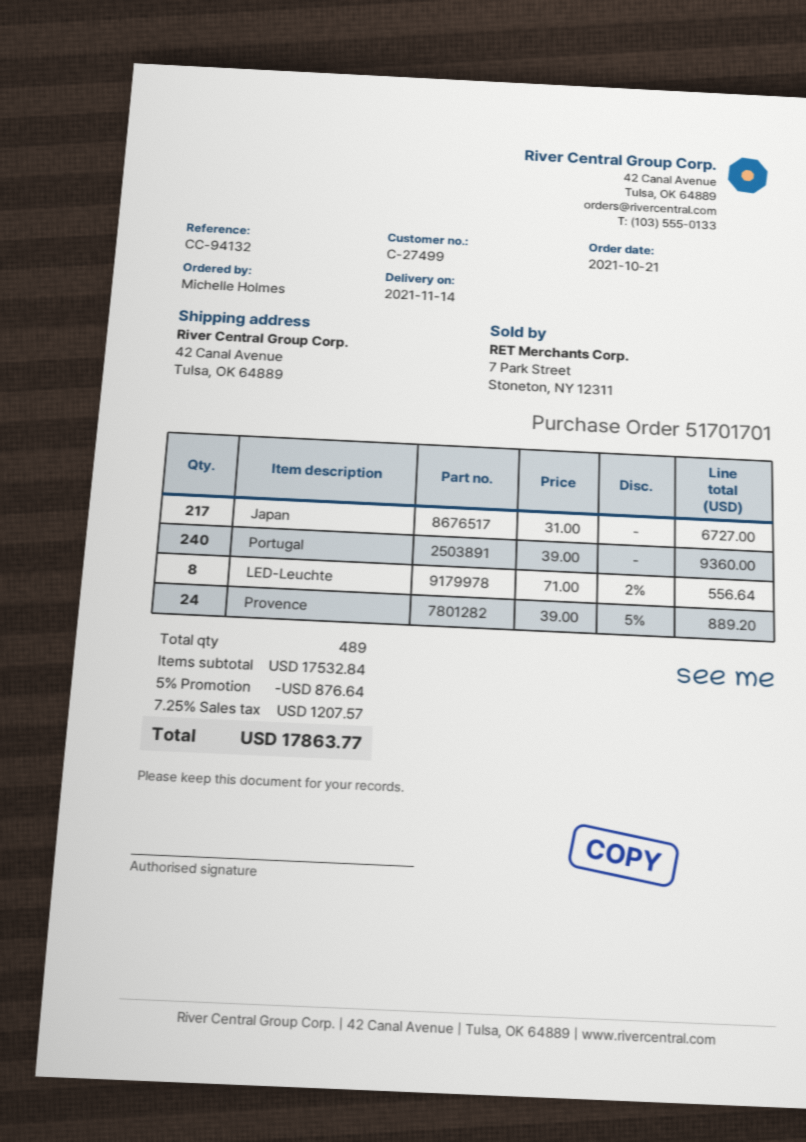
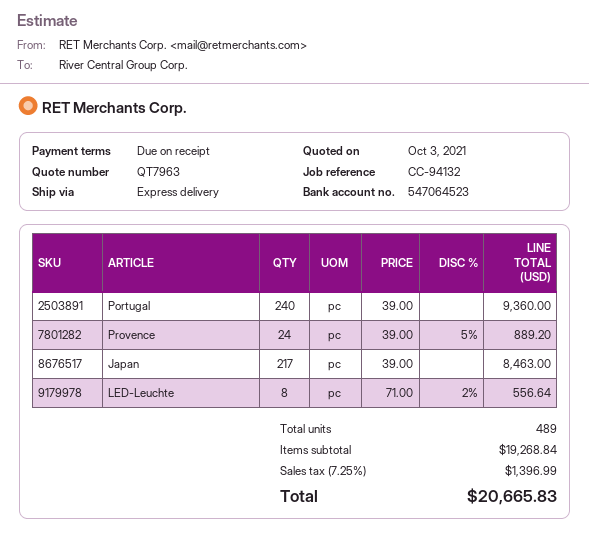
Japan: 217 x 31.00 = 6727.00 -> 217 x 39.00 = 8463.00
subtotal: 17532.84 -> 19268.84
discount: 5% = 876.64 -> none
tax: 7.25% = 1207.57 -> 7.25% = 1396.99
total: 17863.77 -> 20665.83

